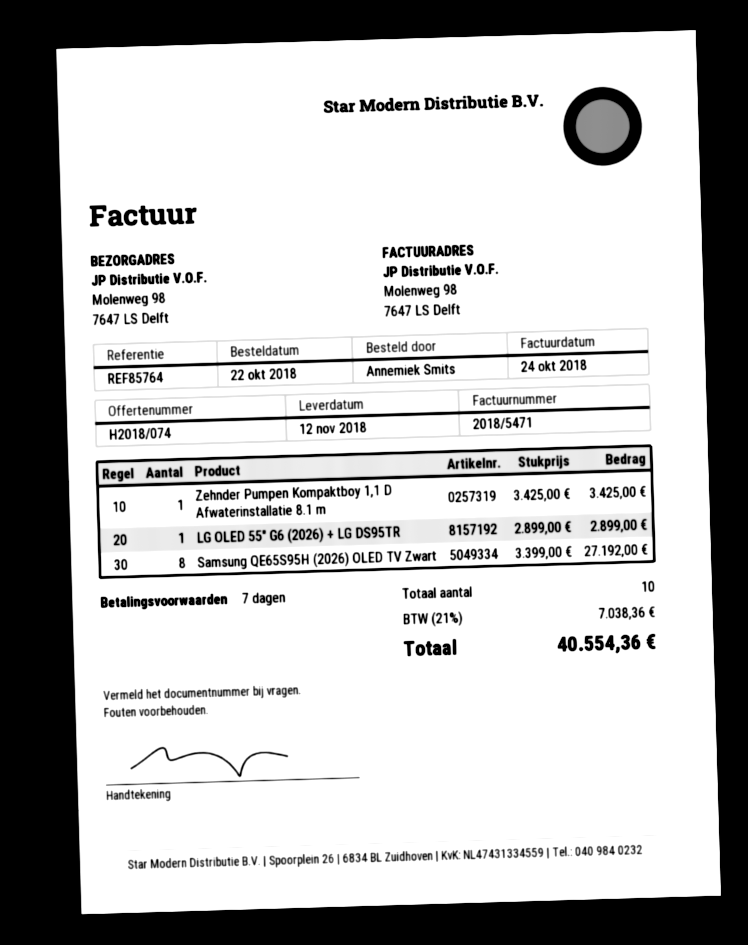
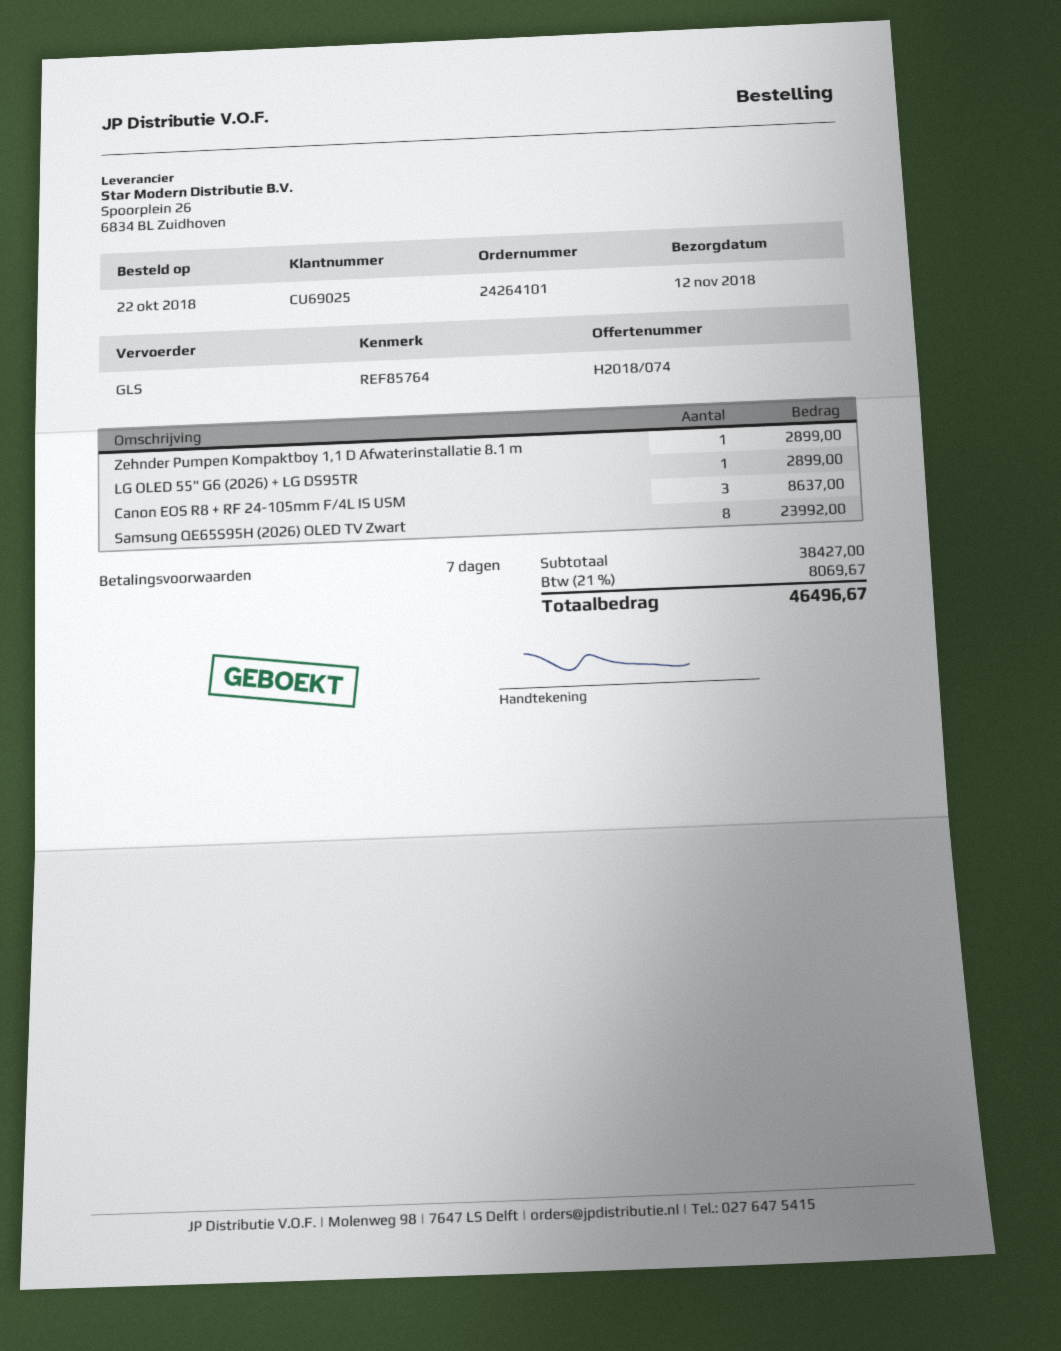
Zehnder Pumpen Kompaktboy 1,1 D Afwaterinstallatie 8.1 m: 1 for 3425.00 -> 1 for 2899.00
Samsung QE65S95H (2026) OLED TV Zwart: 8 for 27192.00 -> 8 for 23992.00
Canon EOS R8 + RF 24-105mm F/4L IS USM: none -> 3 for 8637.00
tax: 21% = 7038.36 -> 21% = 8069.67
total: 40554.36 -> 46496.67

